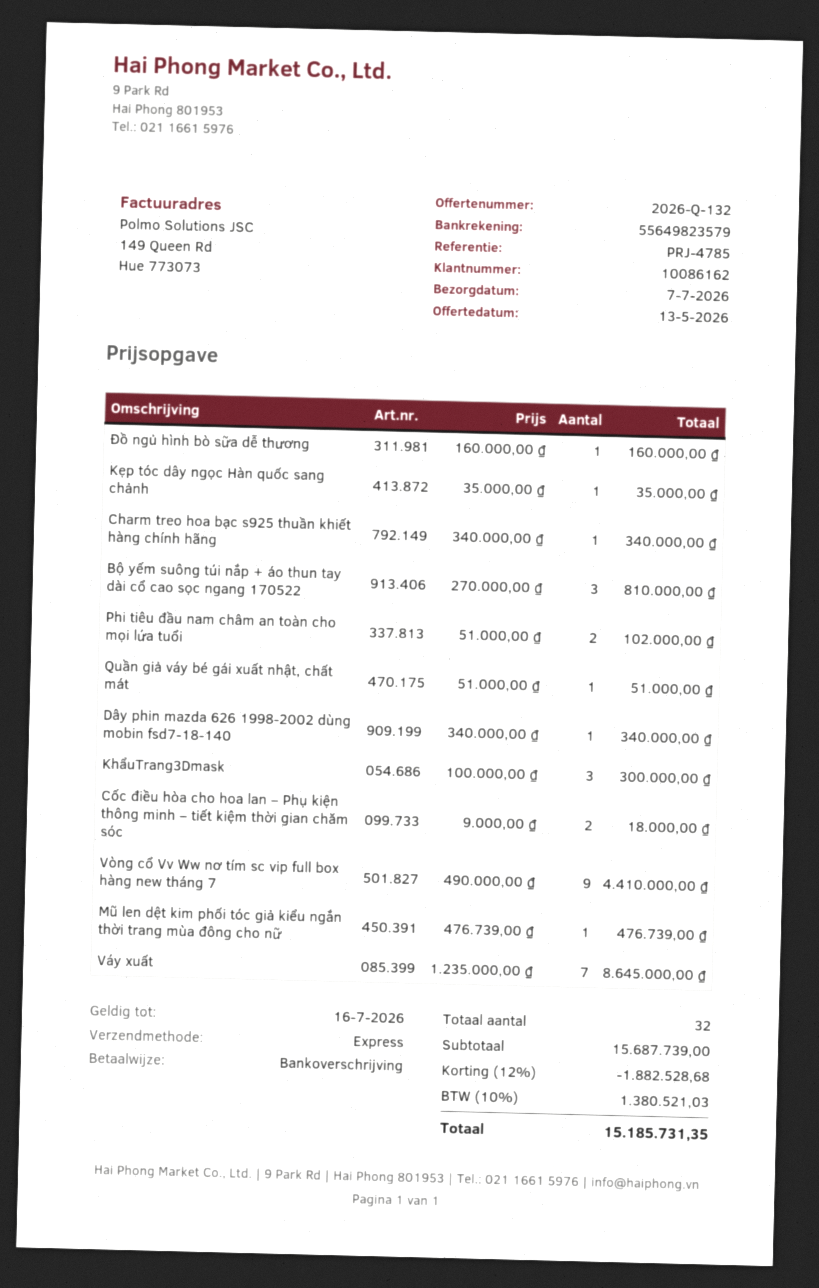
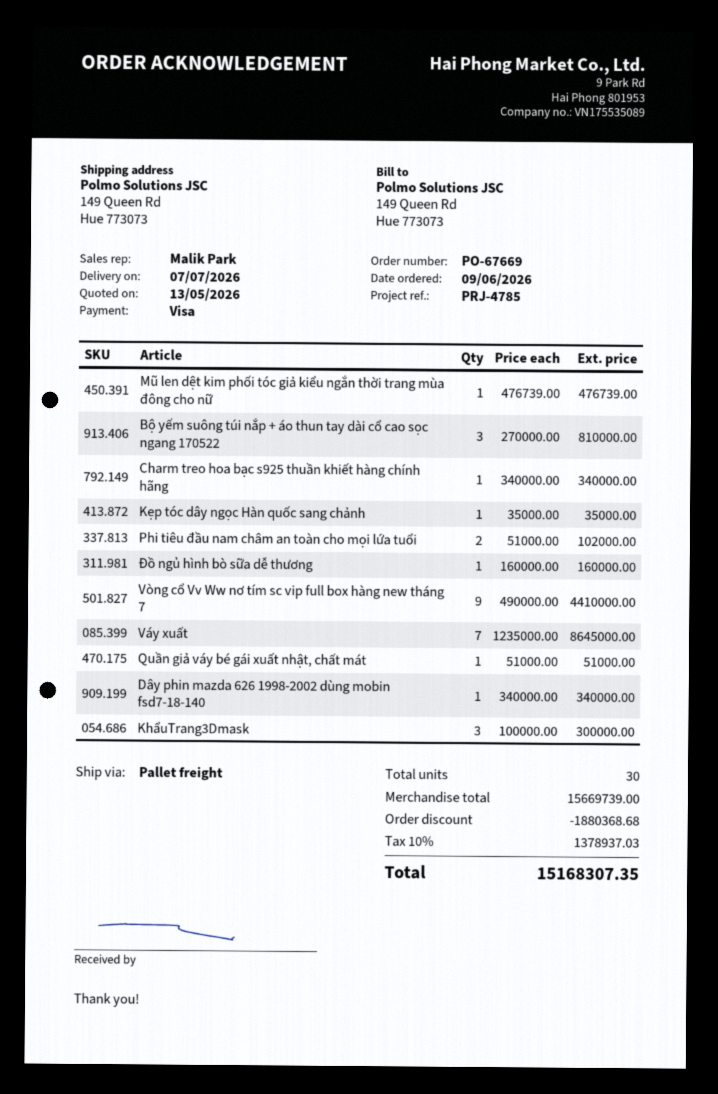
payment method: bank transfer -> Visa
shipping method: express -> pallet freight
Cốc điều hòa cho hoa lan – Phụ kiện thông minh – tiết kiệm thời gian chăm sóc: 2 x 9000.00 = 18000.00 -> none
total quantity: 32 -> 30
subtotal: 15687739.00 -> 15669739.00
discount: 1882528.68 -> 1880368.68
tax: 10% = 1380521.03 -> 10% = 1378937.03
total: 15185731.35 -> 15168307.35

